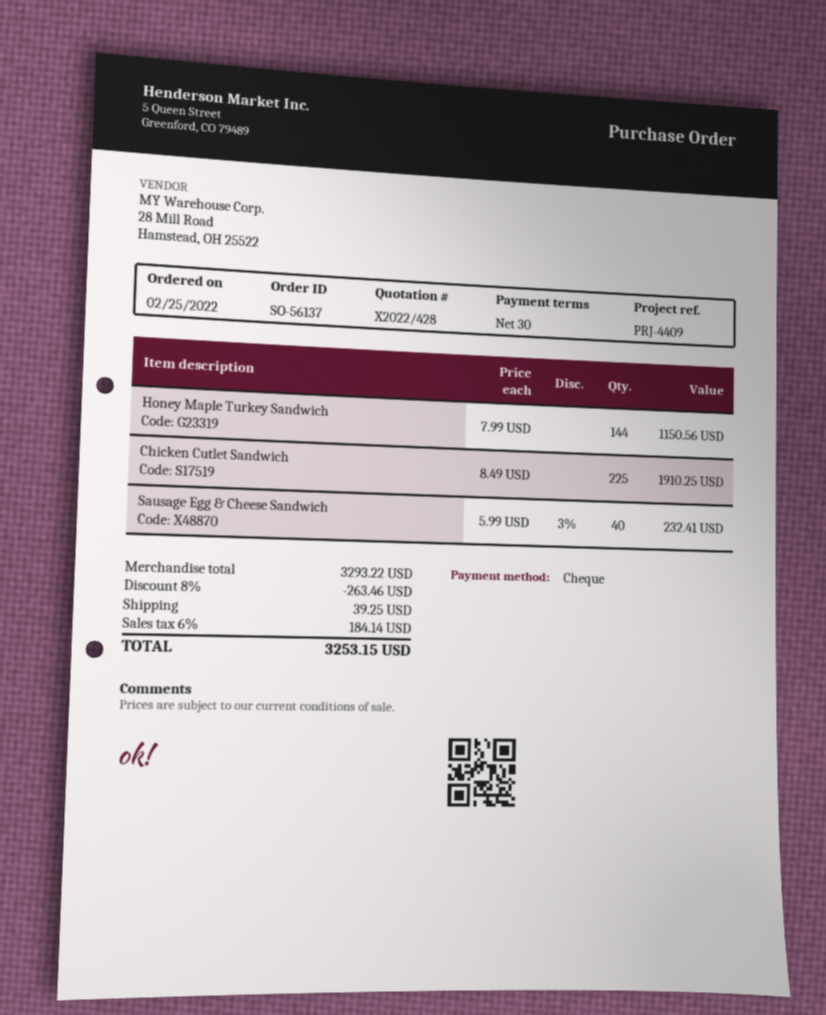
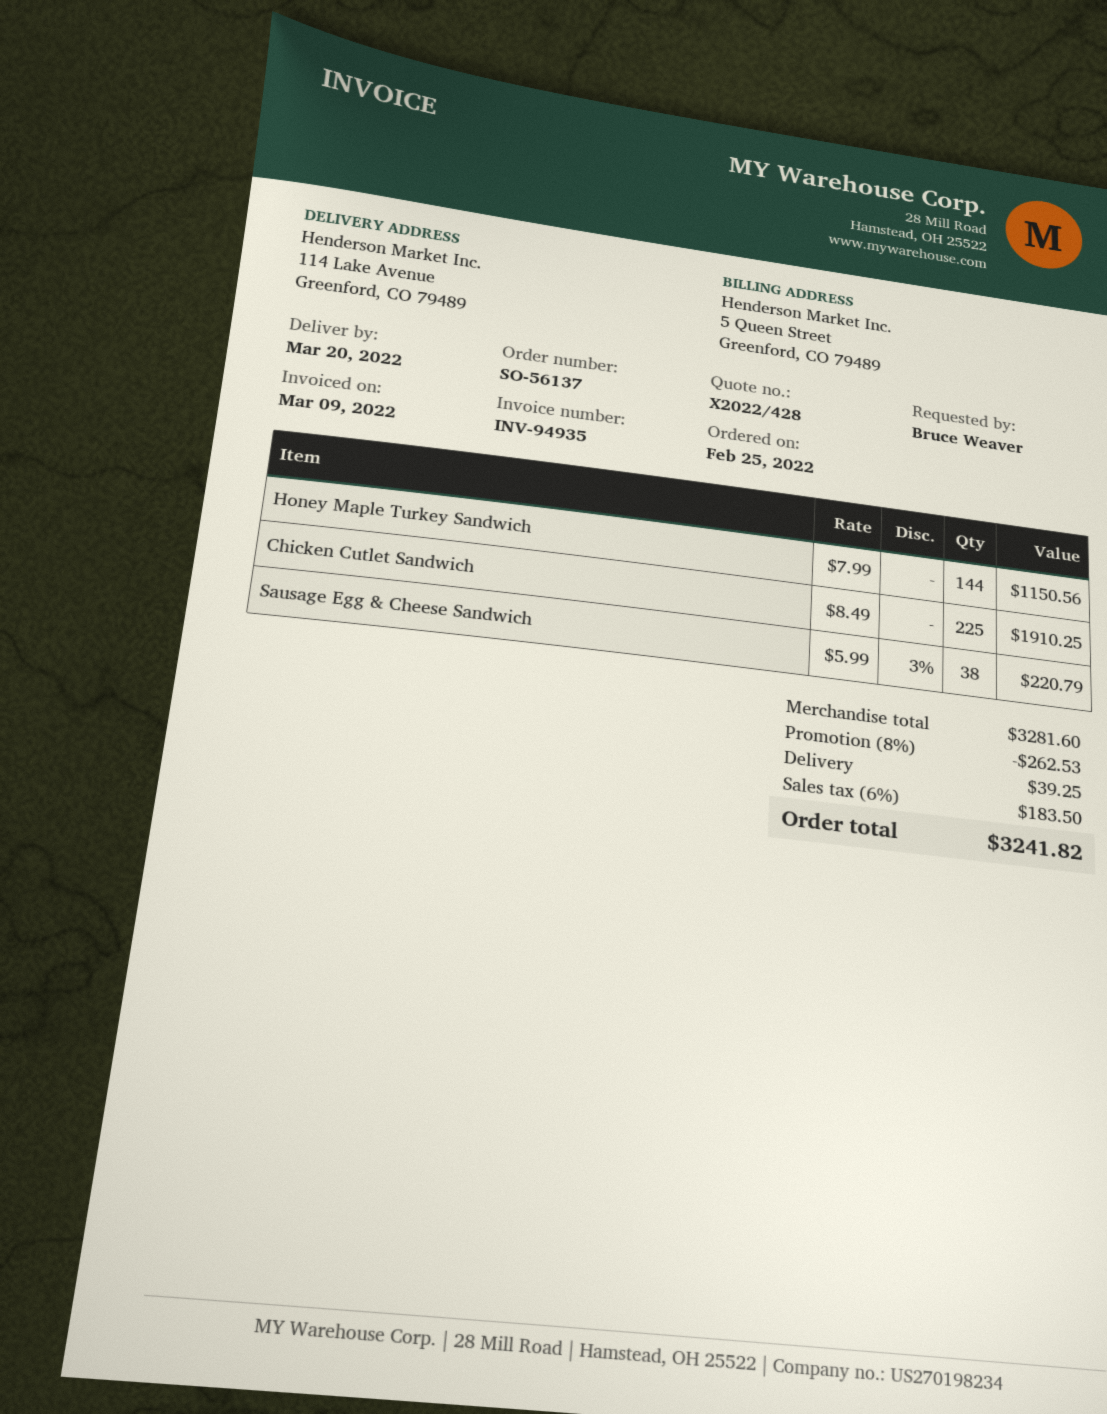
Sausage Egg & Cheese Sandwich: 40 x 5.99 - 3% = 232.41 -> 38 x 5.99 - 3% = 220.79
subtotal: 3293.22 -> 3281.60
discount: 8% = 263.46 -> 8% = 262.53
tax: 6% = 184.14 -> 6% = 183.50
total: 3253.15 -> 3241.82

